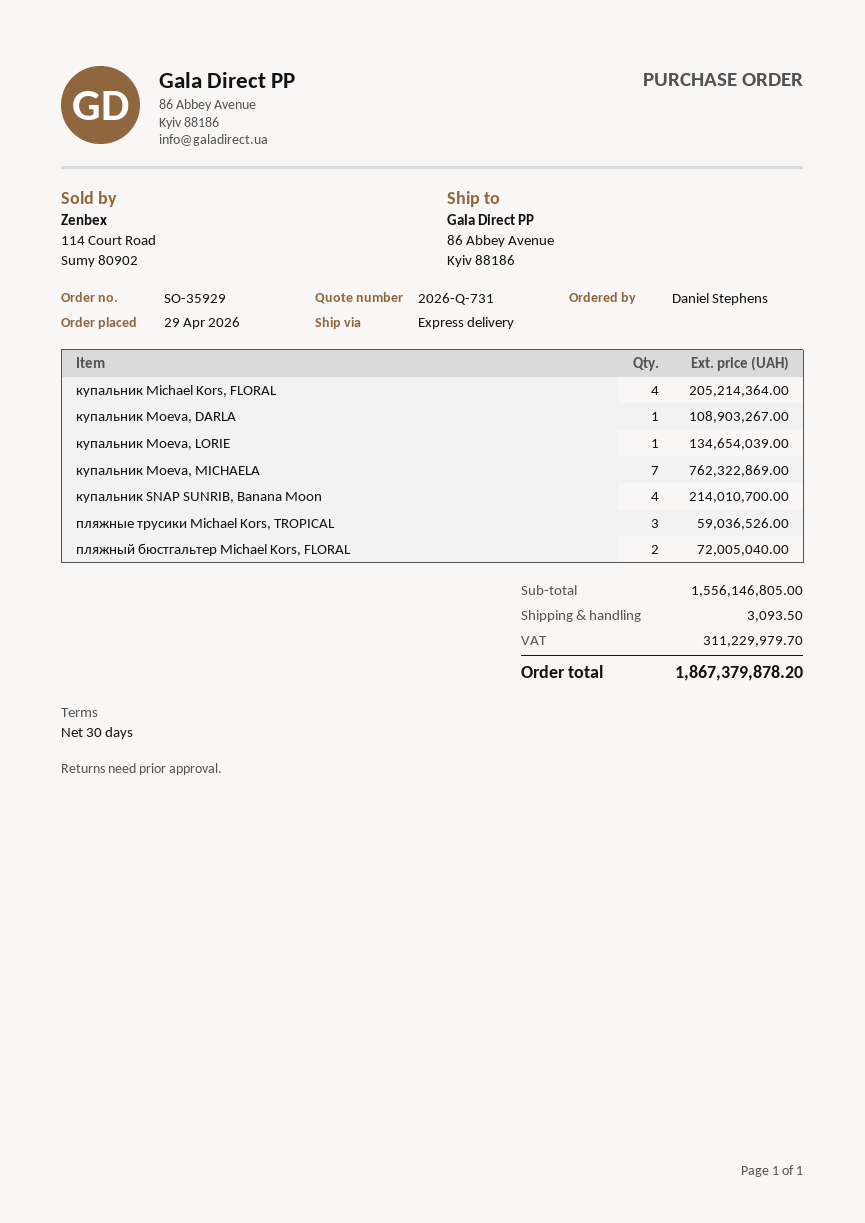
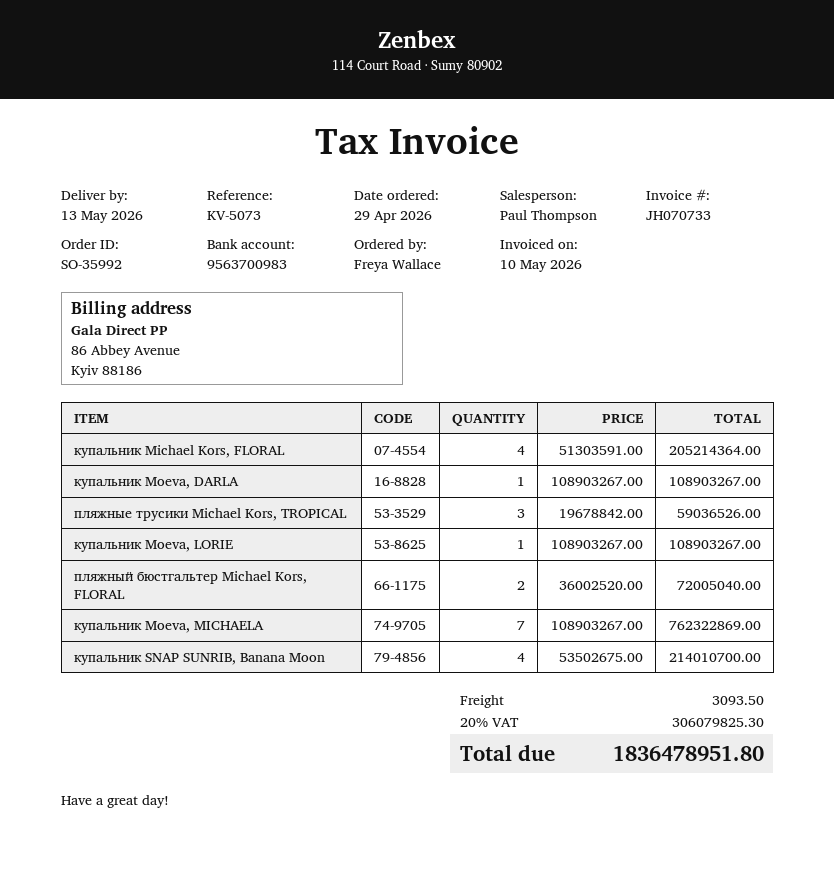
order number: SO-35929 -> SO-35992
ordered by: Daniel Stephens -> Freya Wallace
купальник Moeva, LORIE: 1 for 134654039.00 -> 1 for 108903267.00
tax: 311229979.70 -> 306079825.30
total: 1867379878.20 -> 1836478951.80

